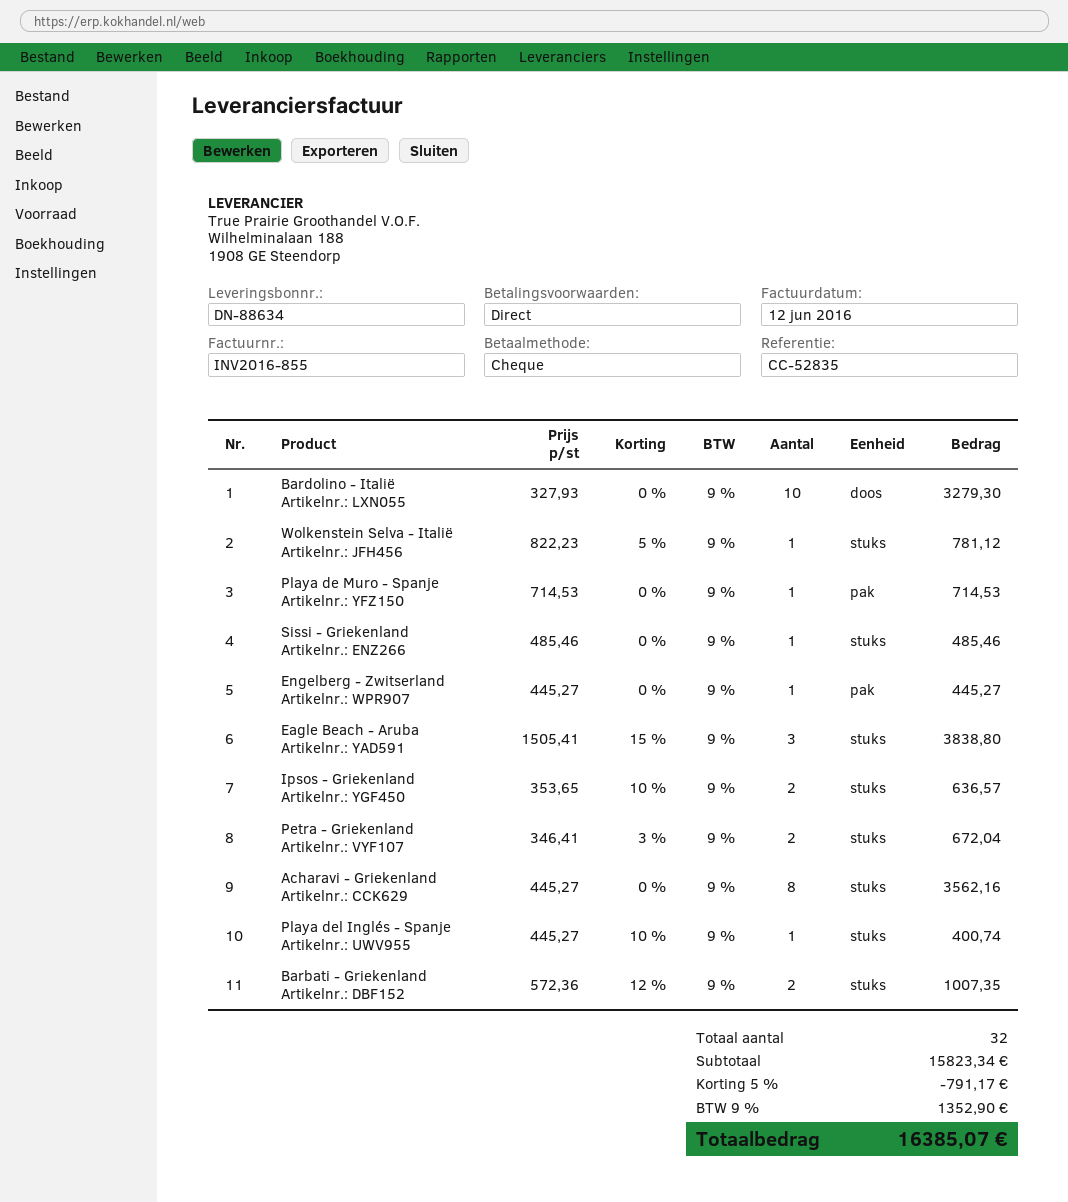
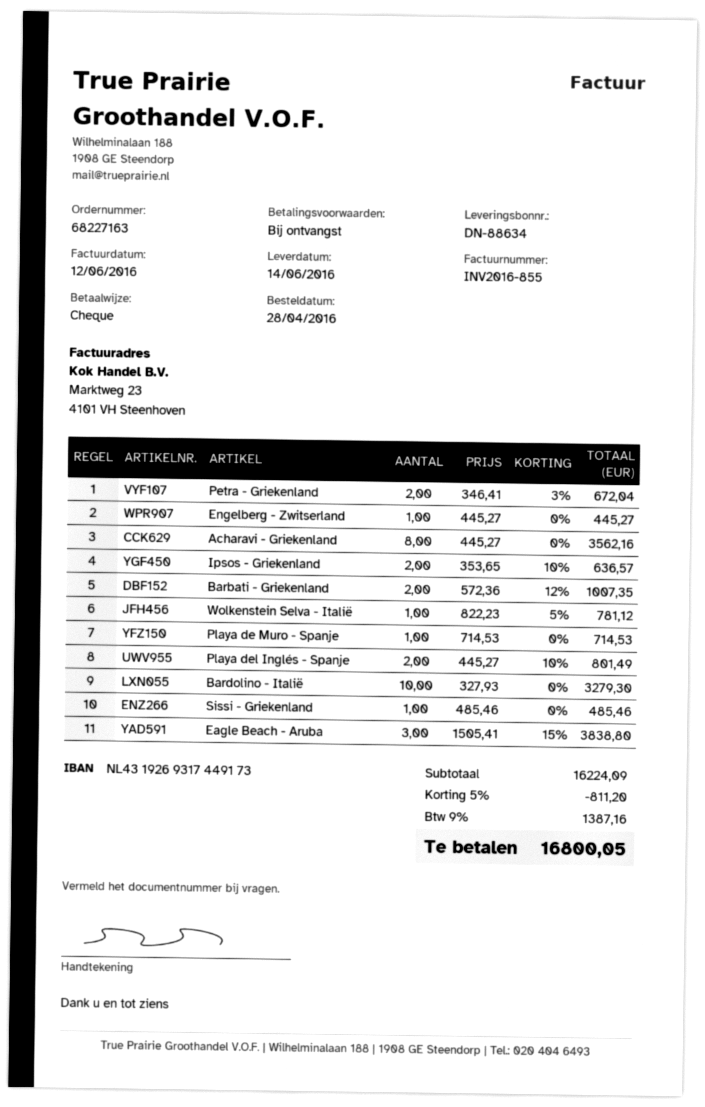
Playa del Inglés - Spanje: 1 x 445.27 - 10% = 400.74 -> 2 x 445.27 - 10% = 801.49
subtotal: 15823.34 -> 16224.09
discount: 5% = 791.17 -> 5% = 811.20
tax: 9% = 1352.90 -> 9% = 1387.16
total: 16385.07 -> 16800.05

